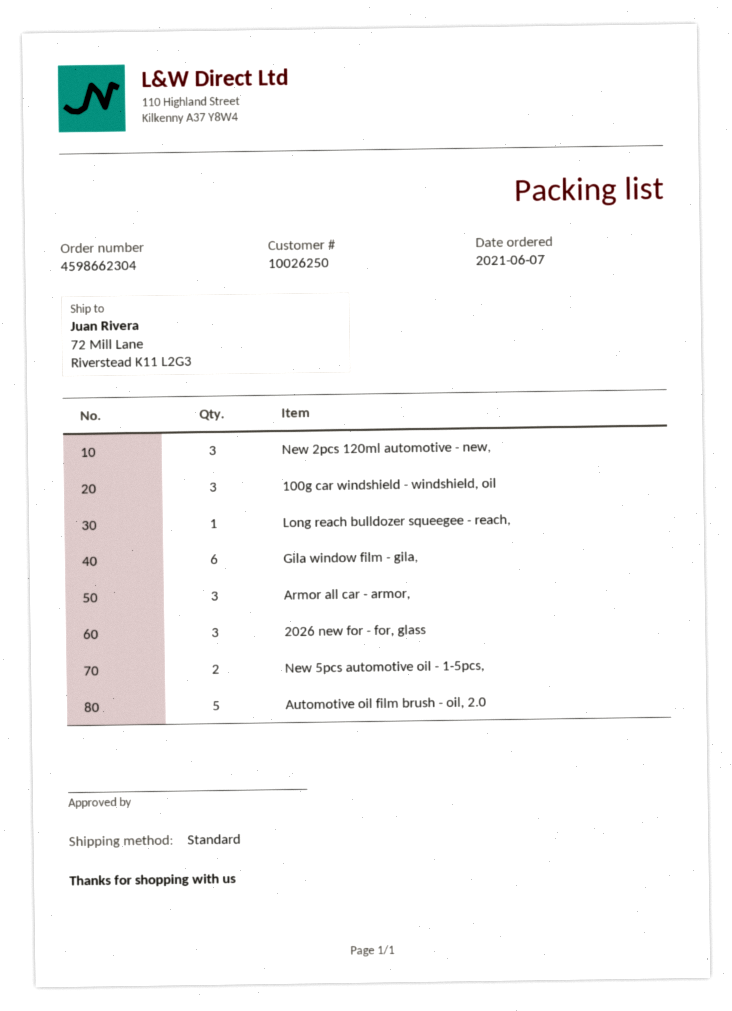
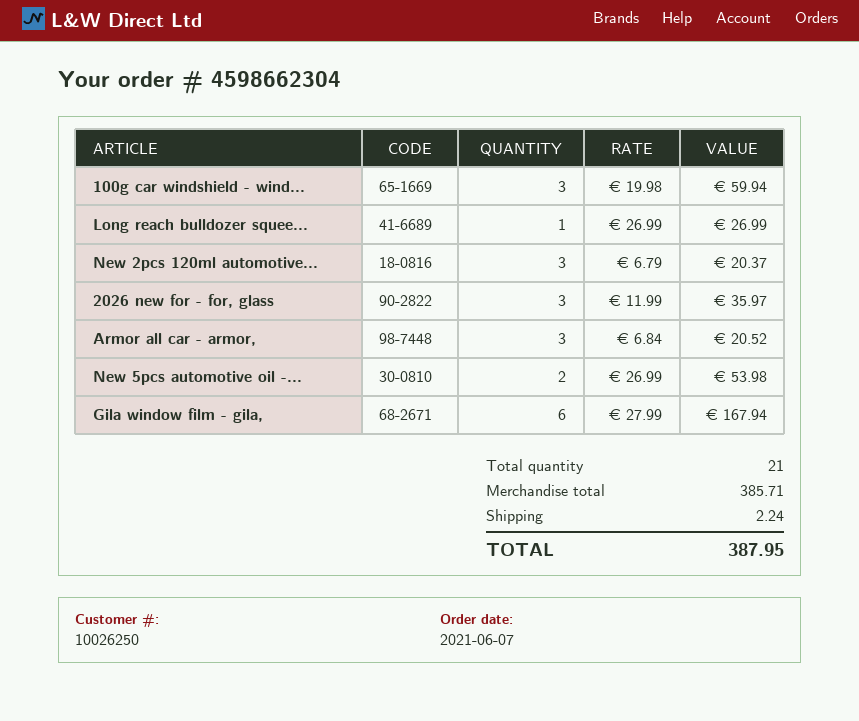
Automotive oil film brush - oil, 2.0: 5 -> none

